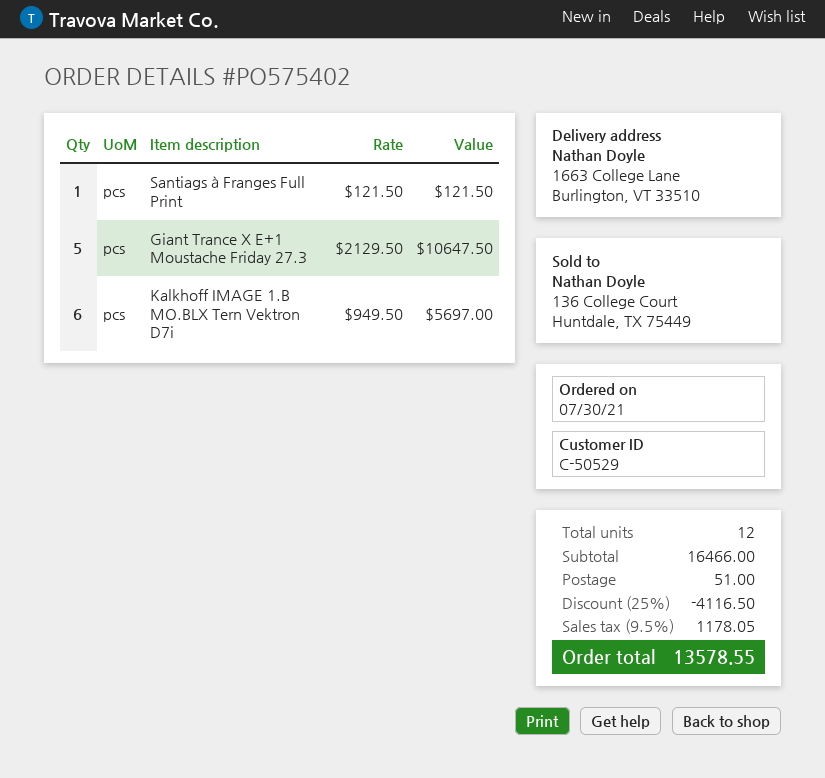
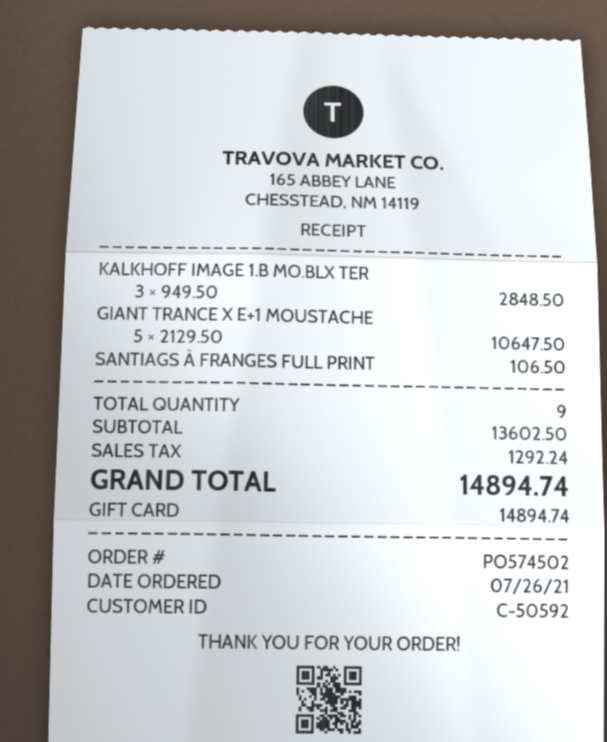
order number: PO575402 -> PO574502
order date: 2021-07-30 -> 2021-07-26
customer number: C-50529 -> C-50592
Santiags à Franges Full Print: 1 x 121.50 = 121.50 -> 1 x 106.50 = 106.50
Kalkhoff IMAGE 1.B MO.BLX Tern Vektron D7i: 6 x 949.50 = 5697.00 -> 3 x 949.50 = 2848.50
total quantity: 12 -> 9
subtotal: 16466.00 -> 13602.50
discount: 25% = 4116.50 -> none
shipping: 51.00 -> none
tax: 1178.05 -> 1292.24
total: 13578.55 -> 14894.74

